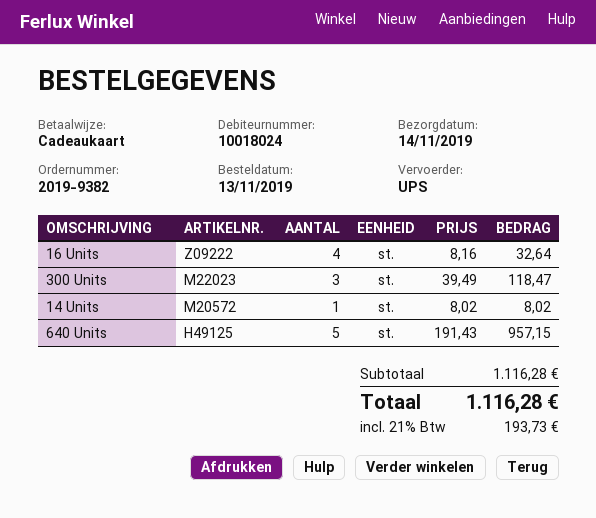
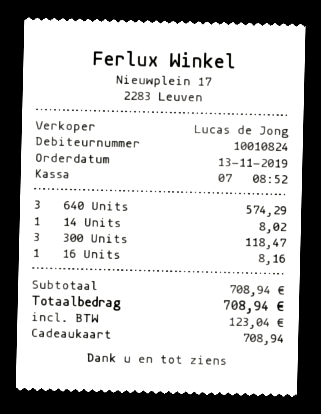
customer number: 10018024 -> 10010824
16 Units: 4 for 32.64 -> 1 for 8.16
640 Units: 5 for 957.15 -> 3 for 574.29
subtotal: 1116.28 -> 708.94
tax: 193.73 -> 123.04
total: 1116.28 -> 708.94

